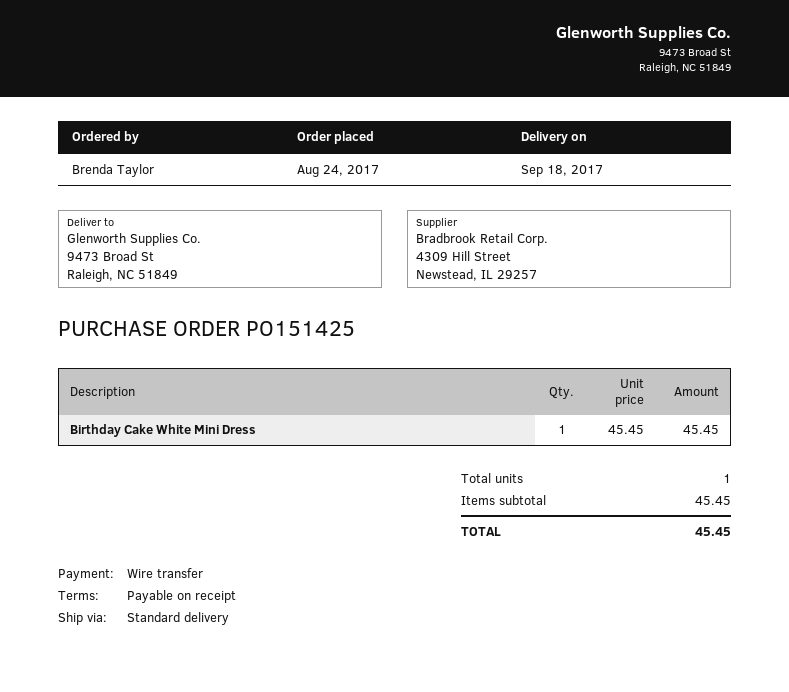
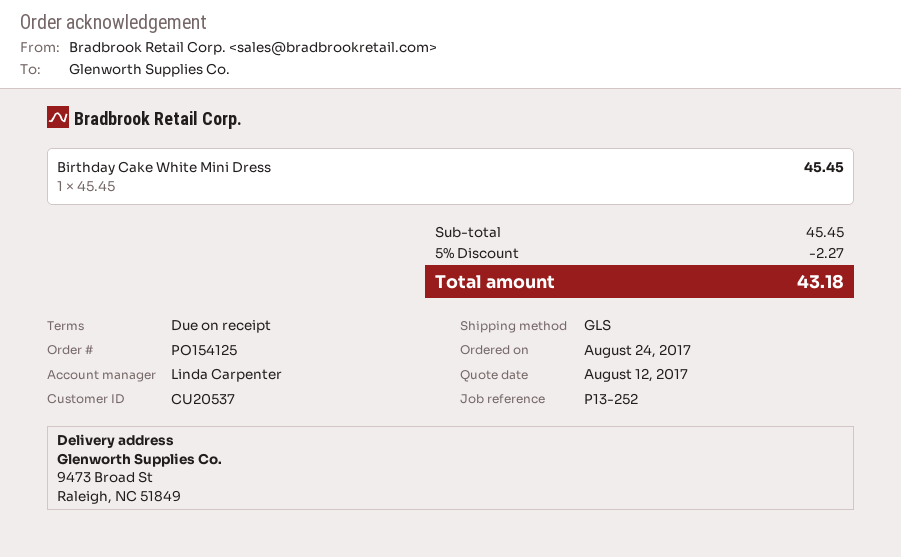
order number: PO151425 -> PO154125
shipping method: standard -> GLS
discount: none -> 5% = 2.27
total: 45.45 -> 43.18

